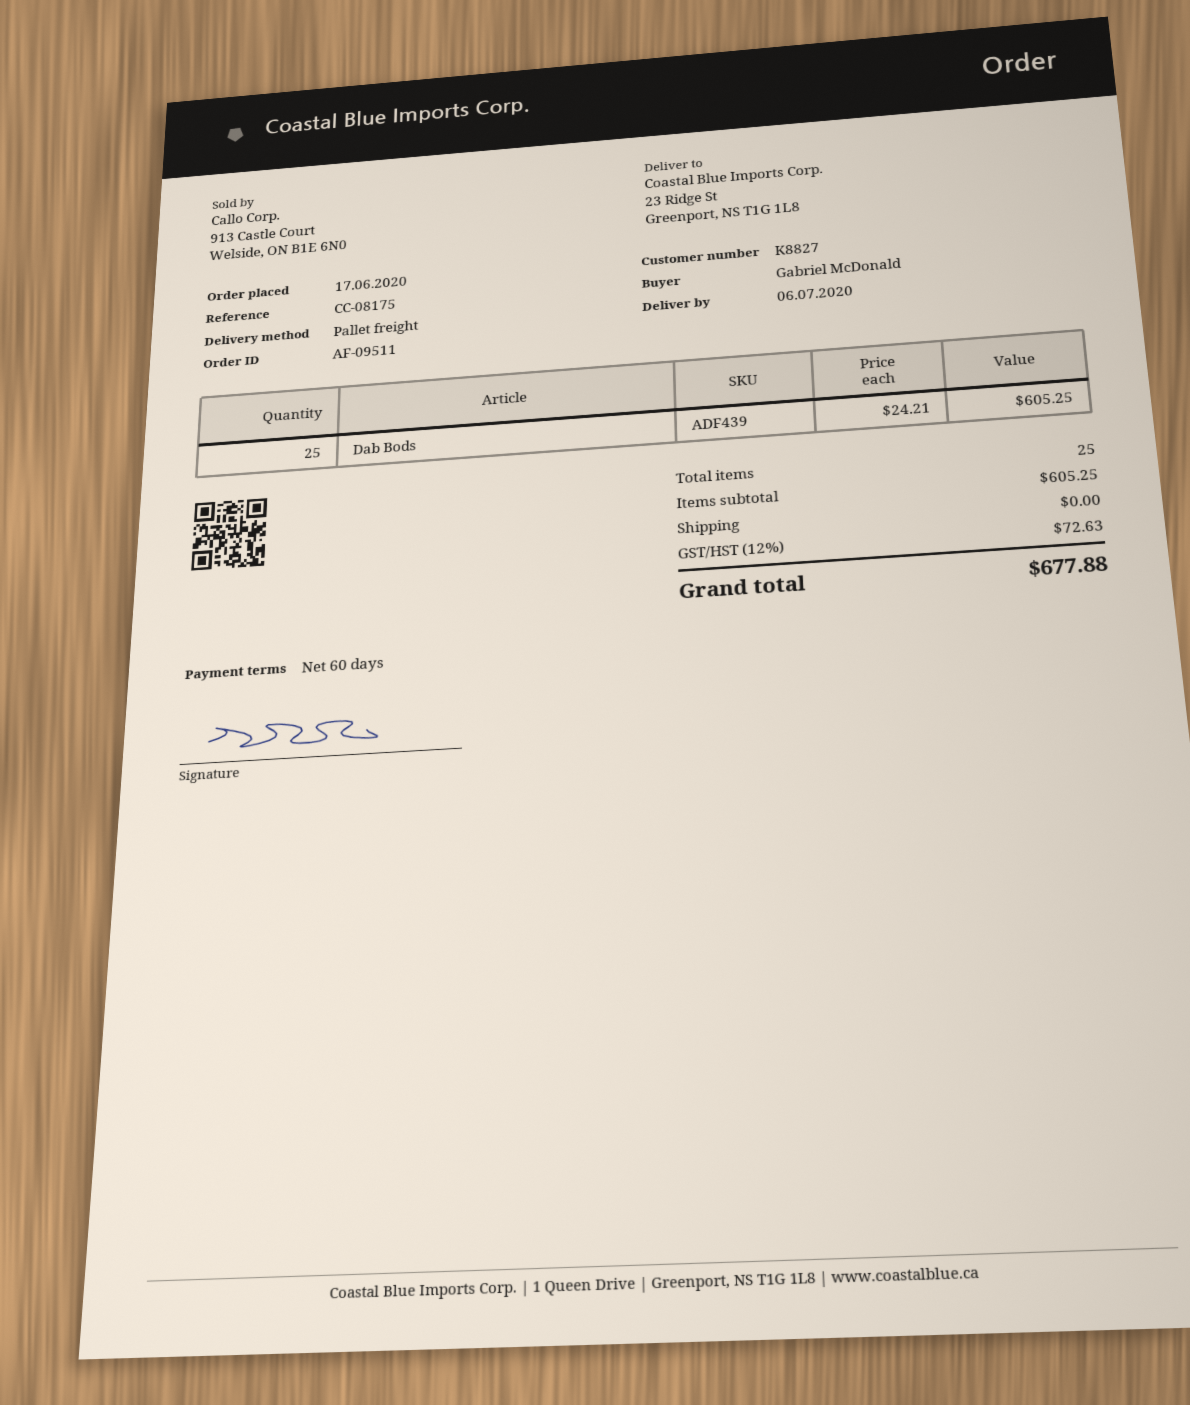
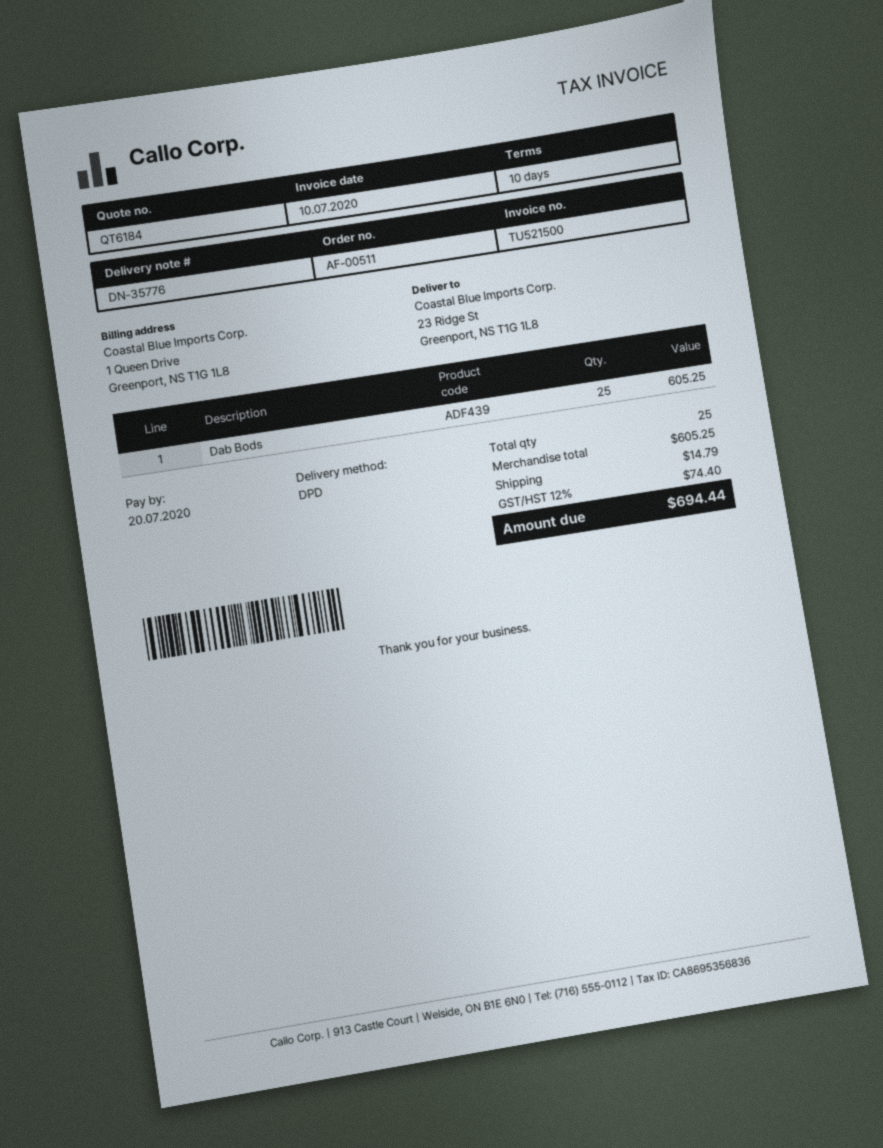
order number: AF-09511 -> AF-00511
payment terms: 60 days -> 10 days
shipping method: pallet freight -> DPD
shipping: 0.00 -> 14.79
tax: 12% = 72.63 -> 12% = 74.40
total: 677.88 -> 694.44

